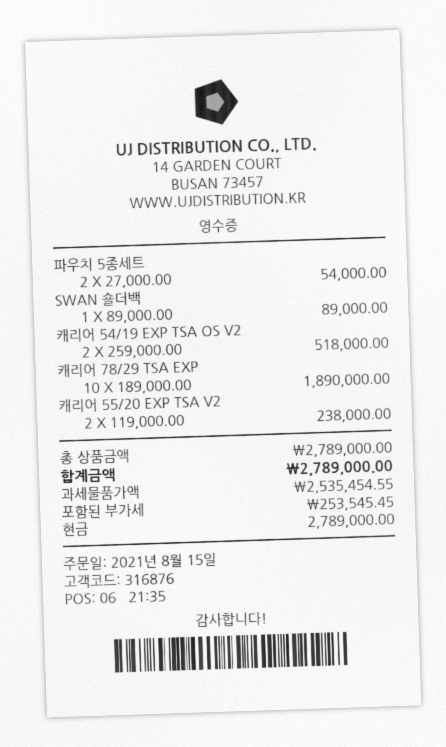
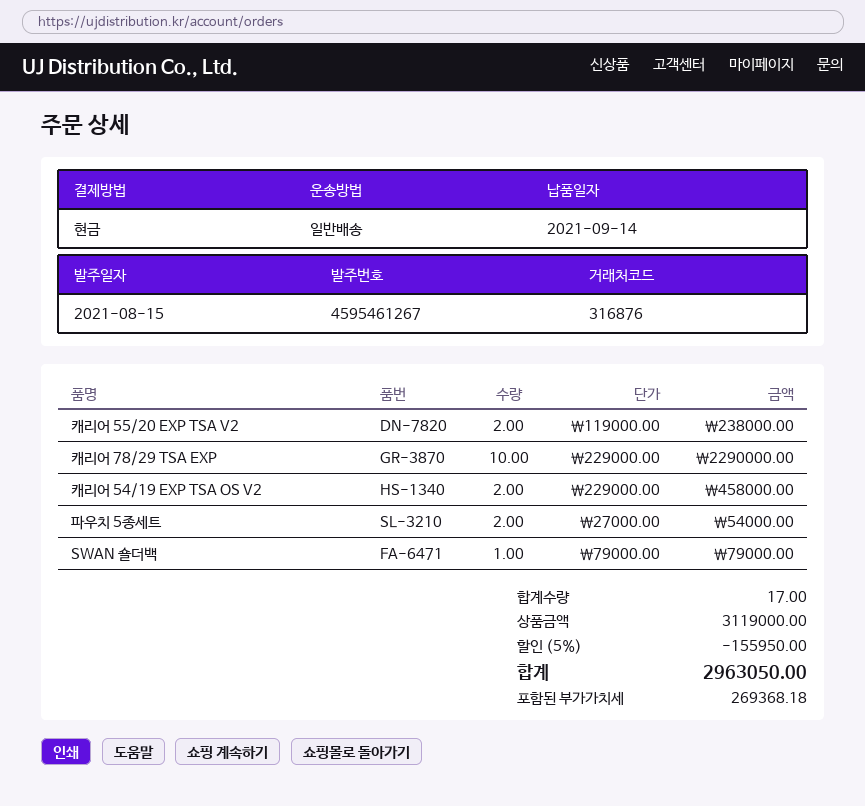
SWAN 숄더백: 1 x 89000.00 = 89000.00 -> 1 x 79000.00 = 79000.00
캐리어 54/19 EXP TSA OS V2: 2 x 259000.00 = 518000.00 -> 2 x 229000.00 = 458000.00
캐리어 78/29 TSA EXP: 10 x 189000.00 = 1890000.00 -> 10 x 229000.00 = 2290000.00
subtotal: 2789000.00 -> 3119000.00
discount: none -> 5% = 155950.00
tax: 253545.45 -> 269368.18
total: 2789000.00 -> 2963050.00

